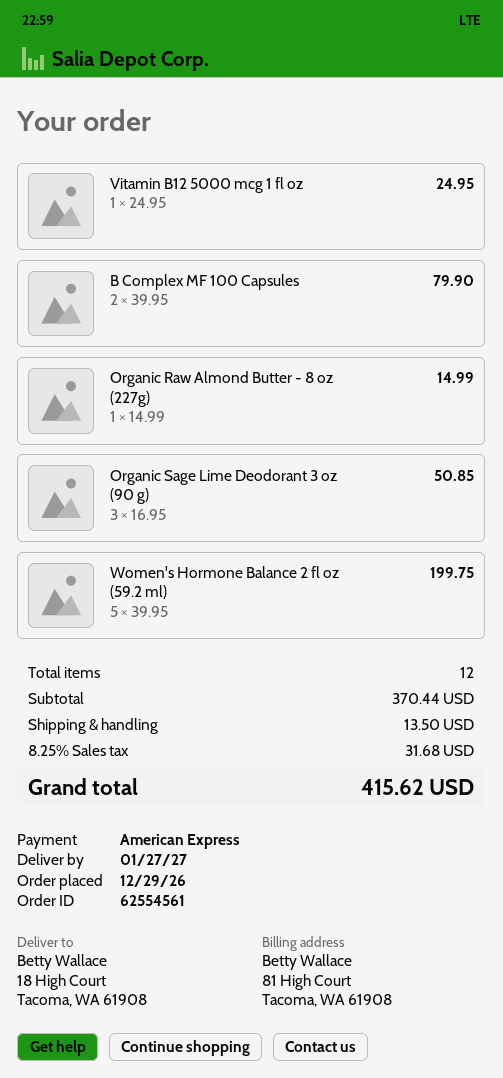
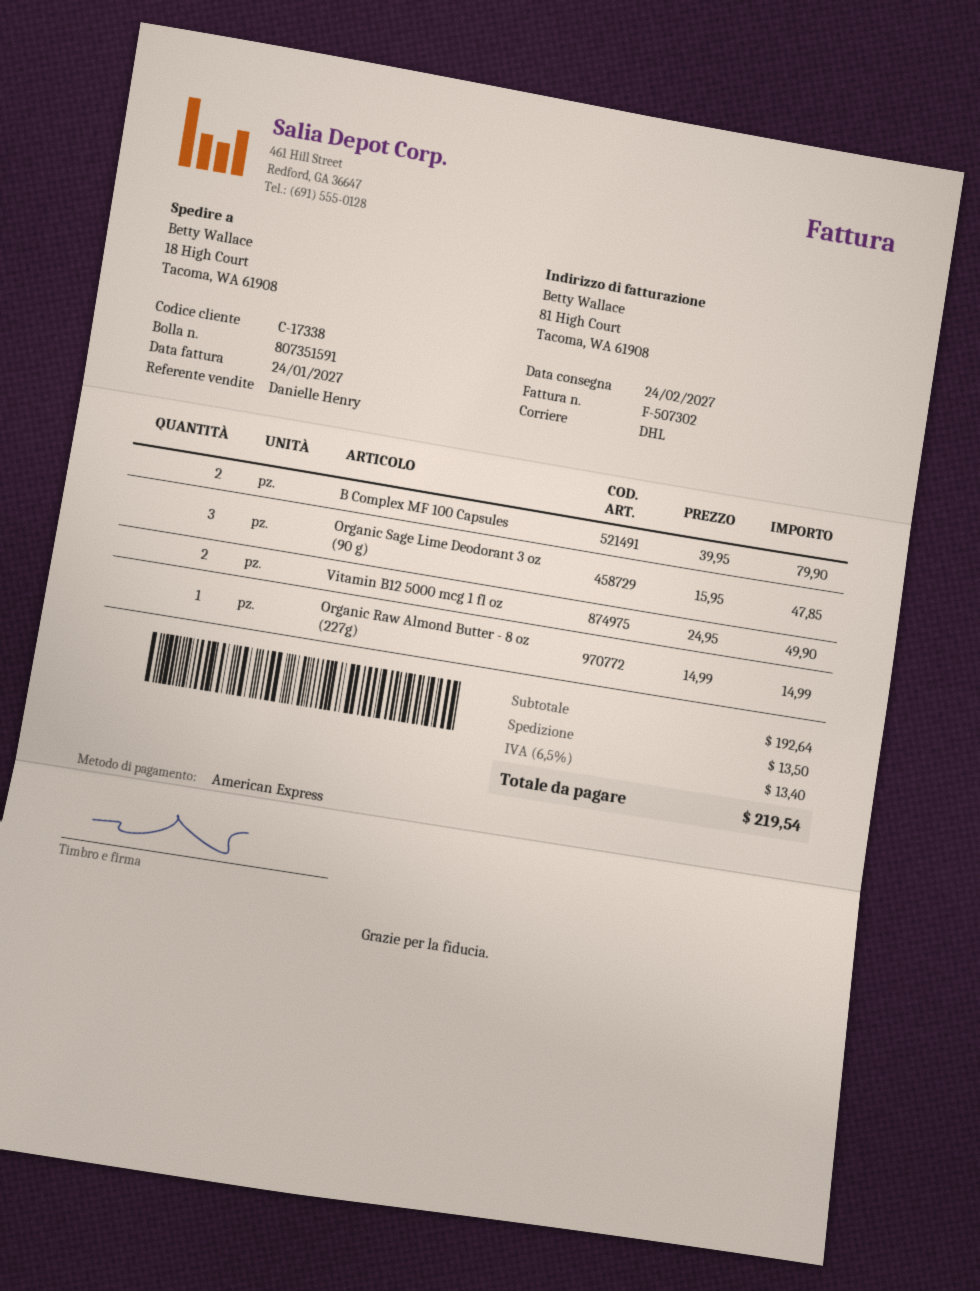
delivery date: 2027-01-27 -> 2027-02-24
Vitamin B12 5000 mcg 1 fl oz: 1 x 24.95 = 24.95 -> 2 x 24.95 = 49.90
Organic Sage Lime Deodorant 3 oz (90 g): 3 x 16.95 = 50.85 -> 3 x 15.95 = 47.85
Women's Hormone Balance 2 fl oz (59.2 ml): 5 x 39.95 = 199.75 -> none
subtotal: 370.44 -> 192.64
tax: 8.25% = 31.68 -> 6.5% = 13.40
total: 415.62 -> 219.54

